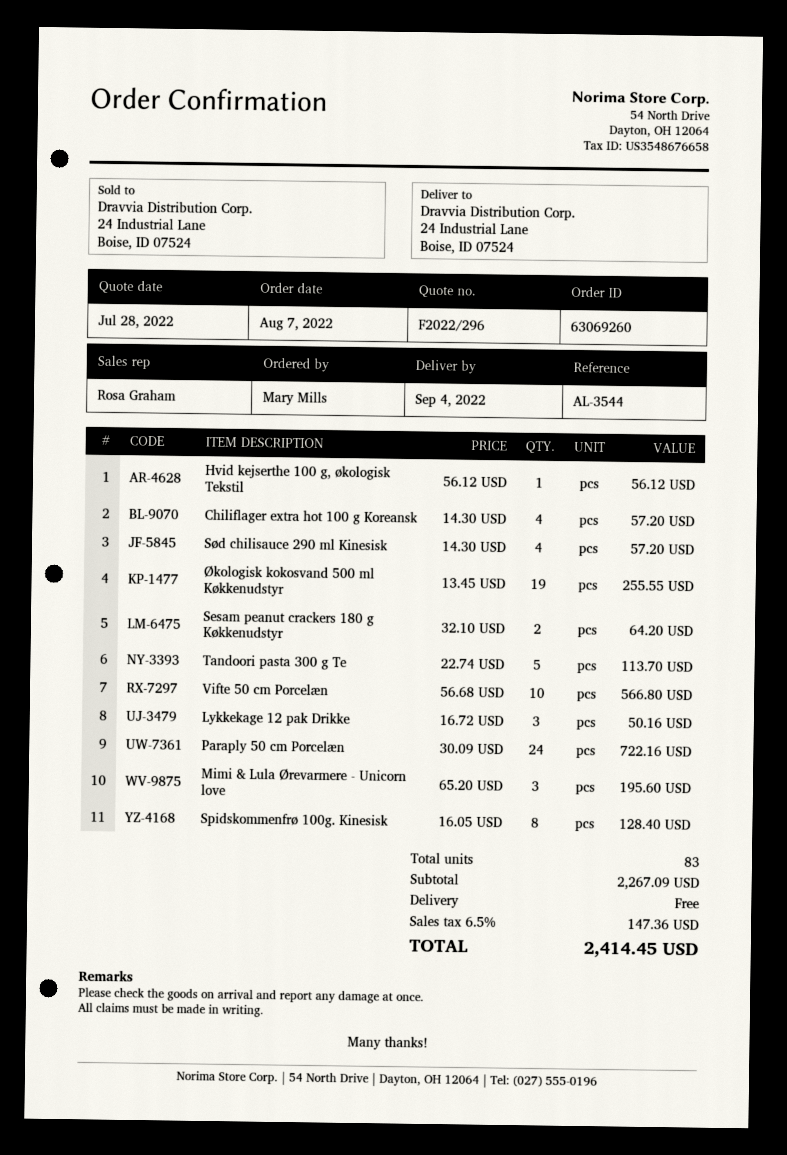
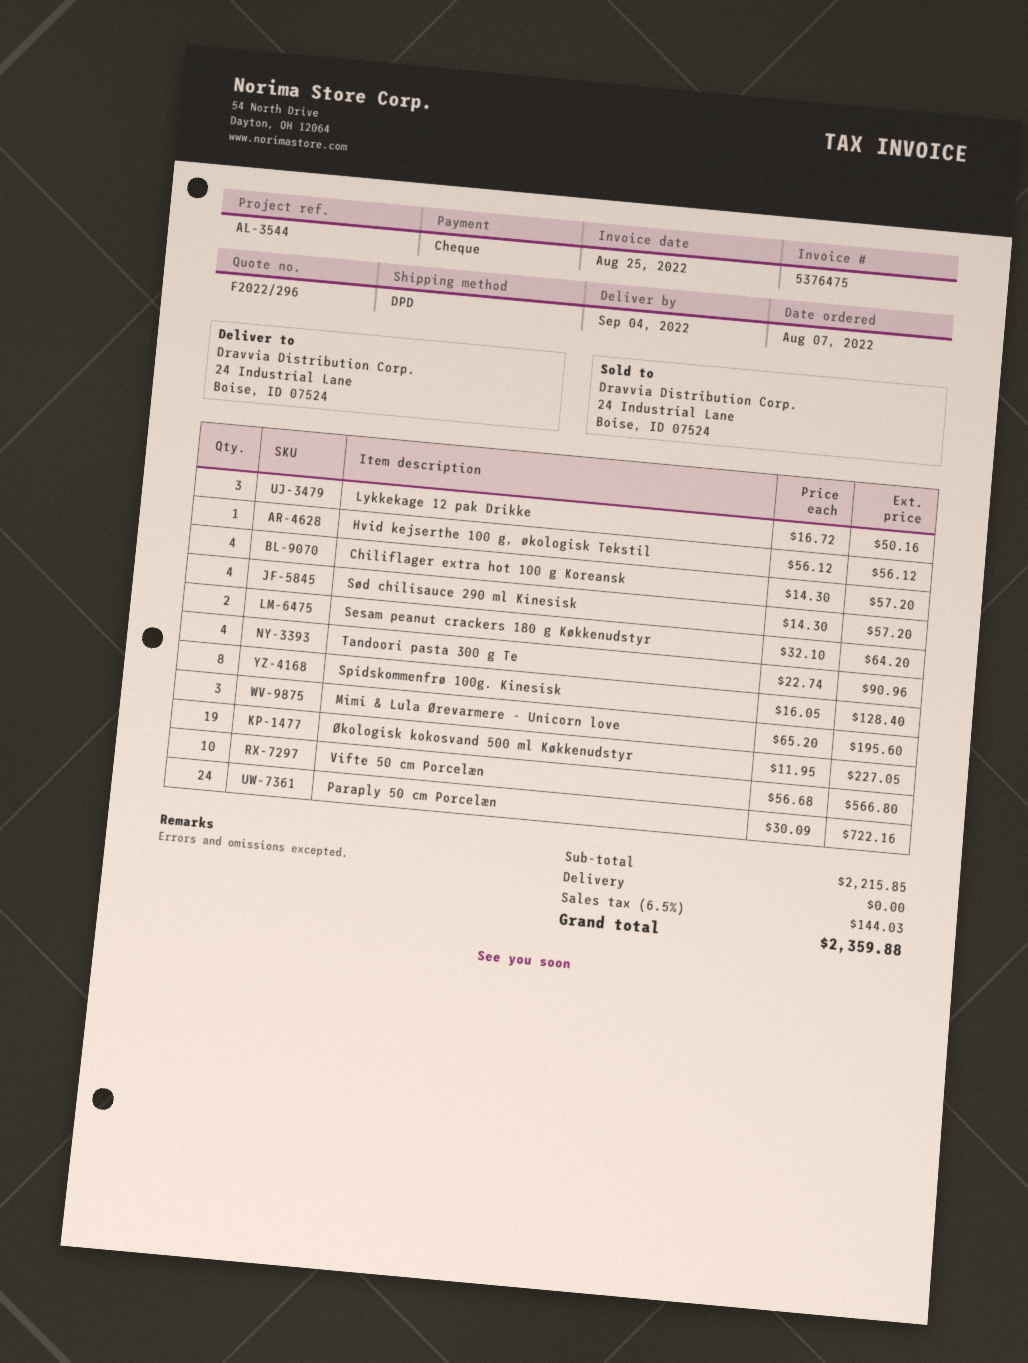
Økologisk kokosvand 500 ml Køkkenudstyr: 19 x 13.45 = 255.55 -> 19 x 11.95 = 227.05
Tandoori pasta 300 g Te: 5 x 22.74 = 113.70 -> 4 x 22.74 = 90.96
subtotal: 2267.09 -> 2215.85
tax: 6.5% = 147.36 -> 6.5% = 144.03
total: 2414.45 -> 2359.88

